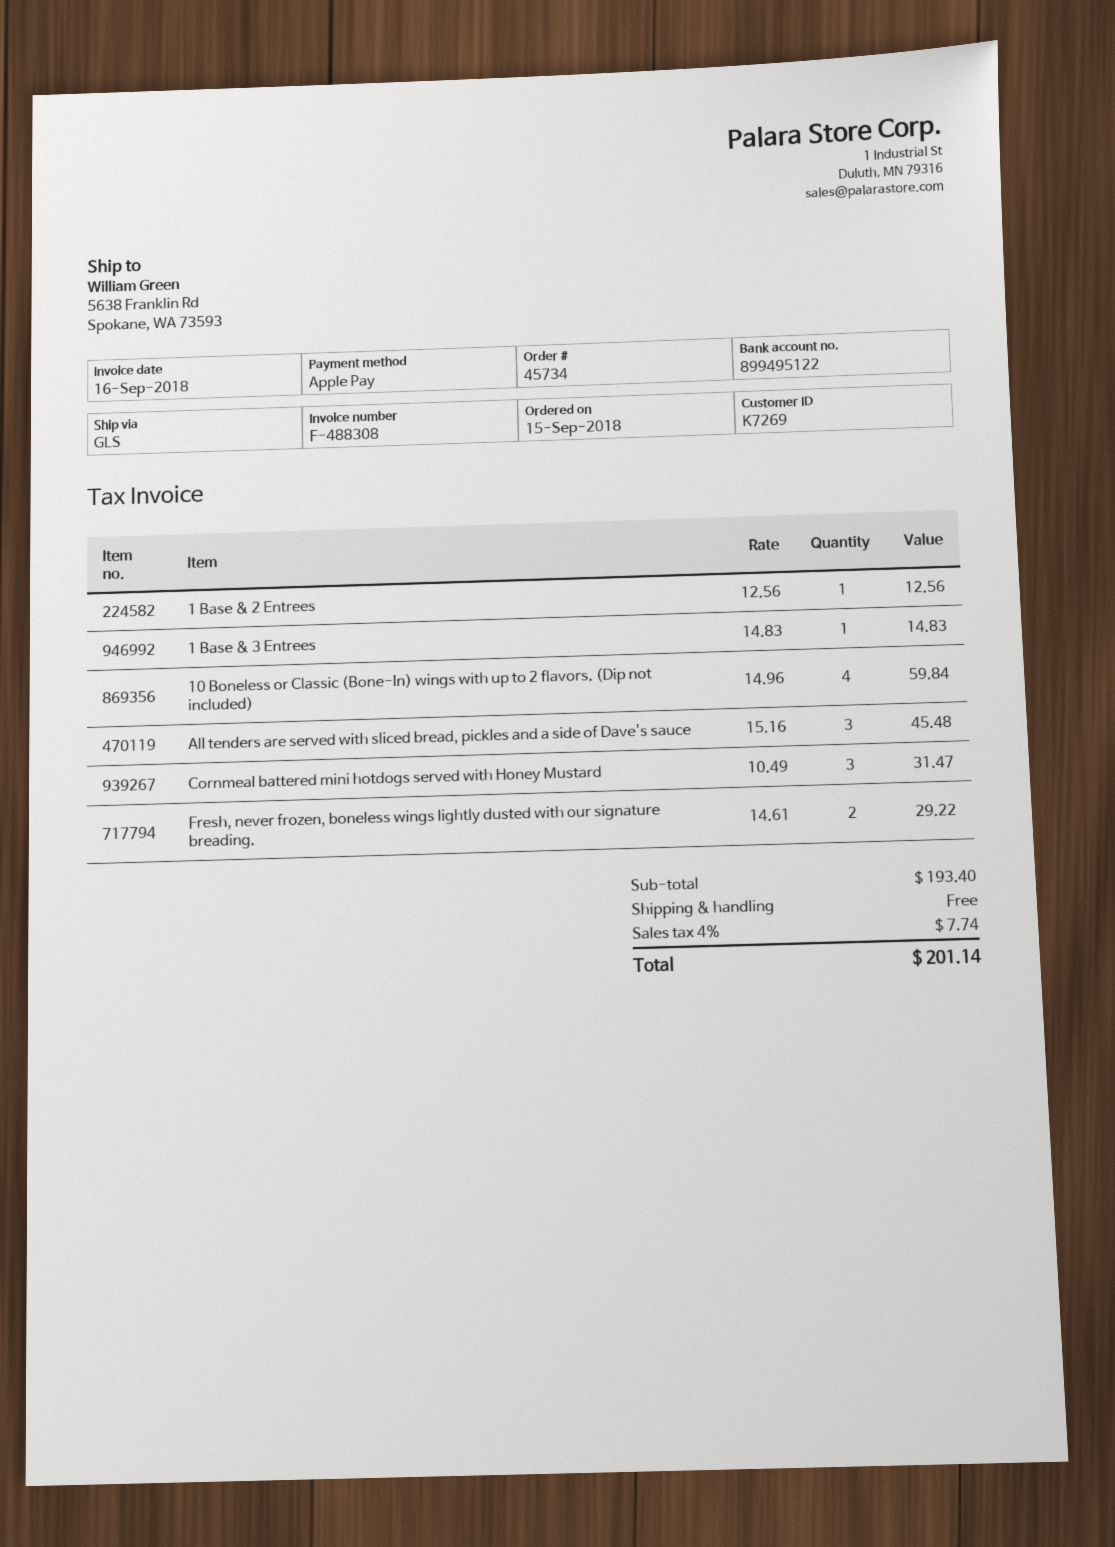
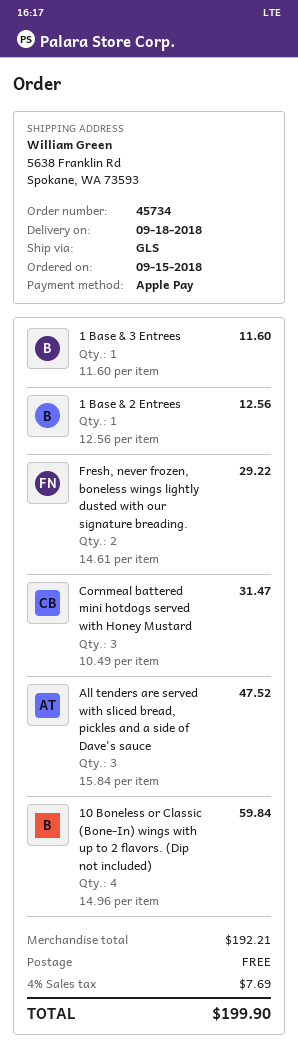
1 Base & 3 Entrees: 1 x 14.83 = 14.83 -> 1 x 11.60 = 11.60
All tenders are served with sliced bread, pickles and a side of Dave's sauce: 3 x 15.16 = 45.48 -> 3 x 15.84 = 47.52
subtotal: 193.40 -> 192.21
tax: 4% = 7.74 -> 4% = 7.69
total: 201.14 -> 199.90

